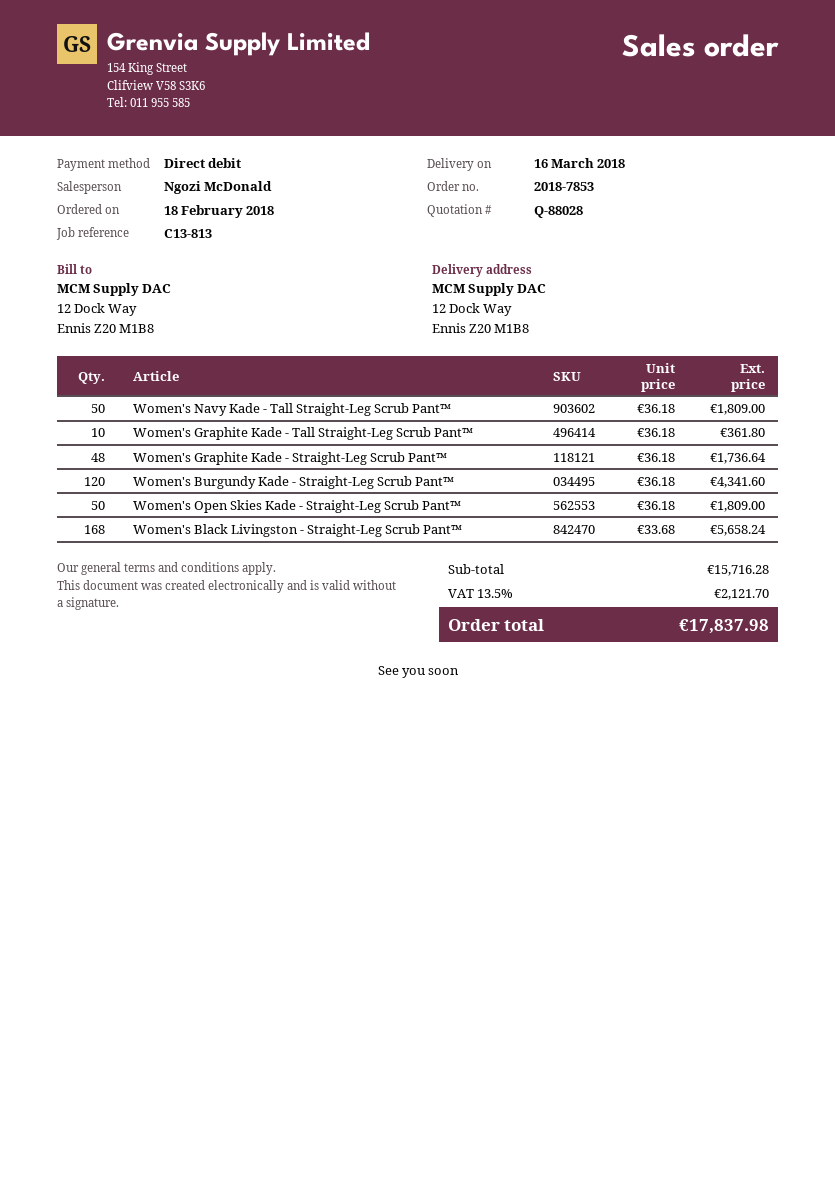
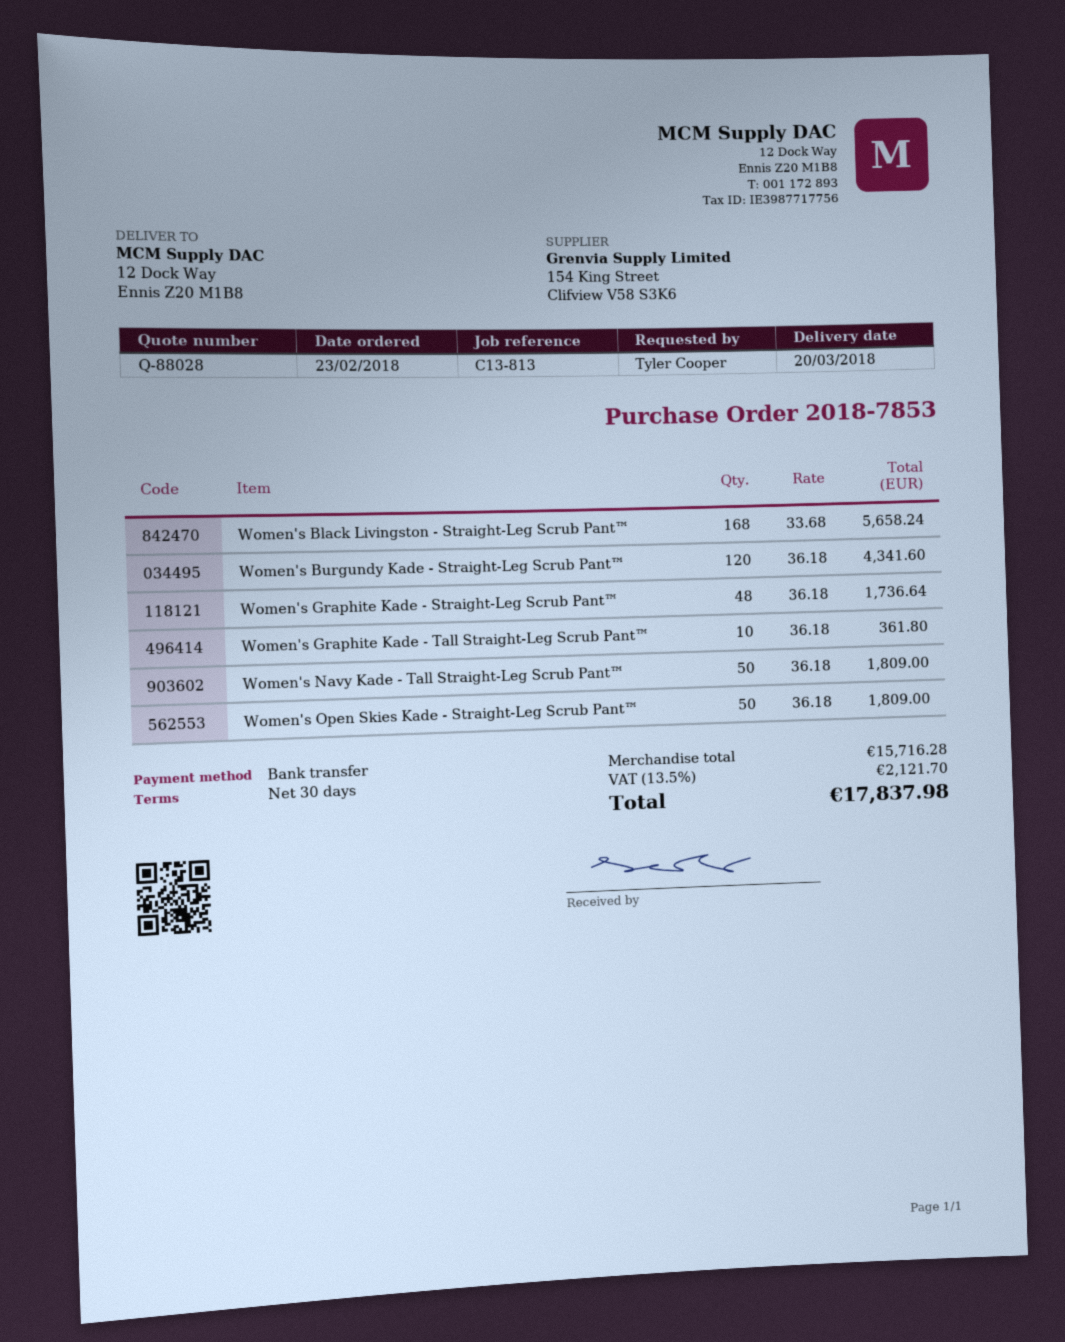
order date: 2018-02-18 -> 2018-02-23
delivery date: 2018-03-16 -> 2018-03-20
payment method: direct debit -> bank transfer

